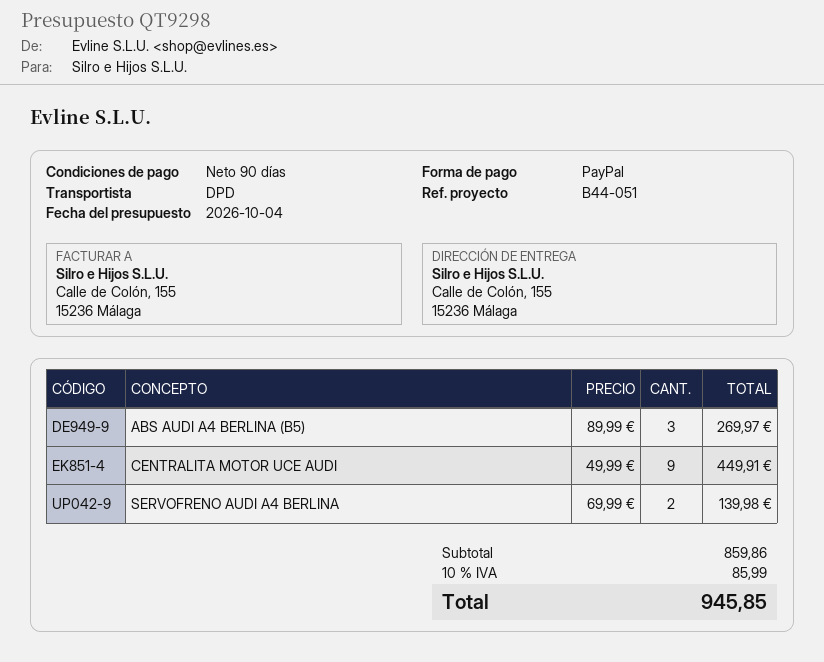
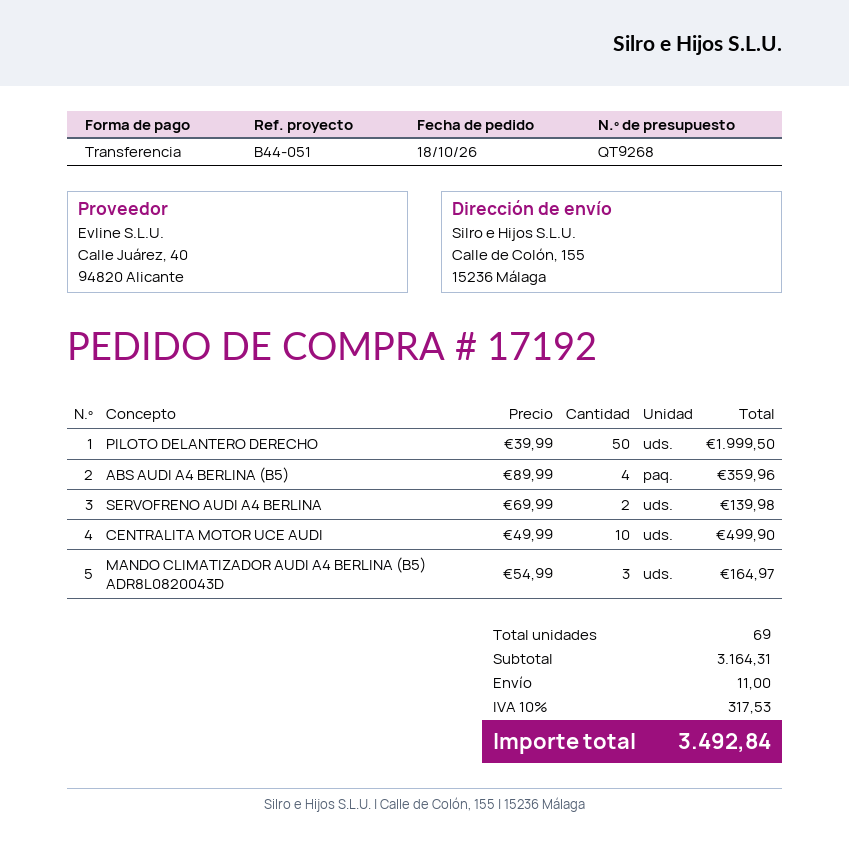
quote number: QT9298 -> QT9268
payment method: PayPal -> bank transfer
ABS AUDI A4 BERLINA (B5): 3 x 89.99 = 269.97 -> 4 x 89.99 = 359.96
CENTRALITA MOTOR UCE AUDI: 9 x 49.99 = 449.91 -> 10 x 49.99 = 499.90
PILOTO DELANTERO DERECHO: none -> 50 x 39.99 = 1999.50
MANDO CLIMATIZADOR AUDI A4 BERLINA (B5) ADR8L0820043D: none -> 3 x 54.99 = 164.97
subtotal: 859.86 -> 3164.31
shipping: none -> 11.00
tax: 10% = 85.99 -> 10% = 317.53
total: 945.85 -> 3492.84

